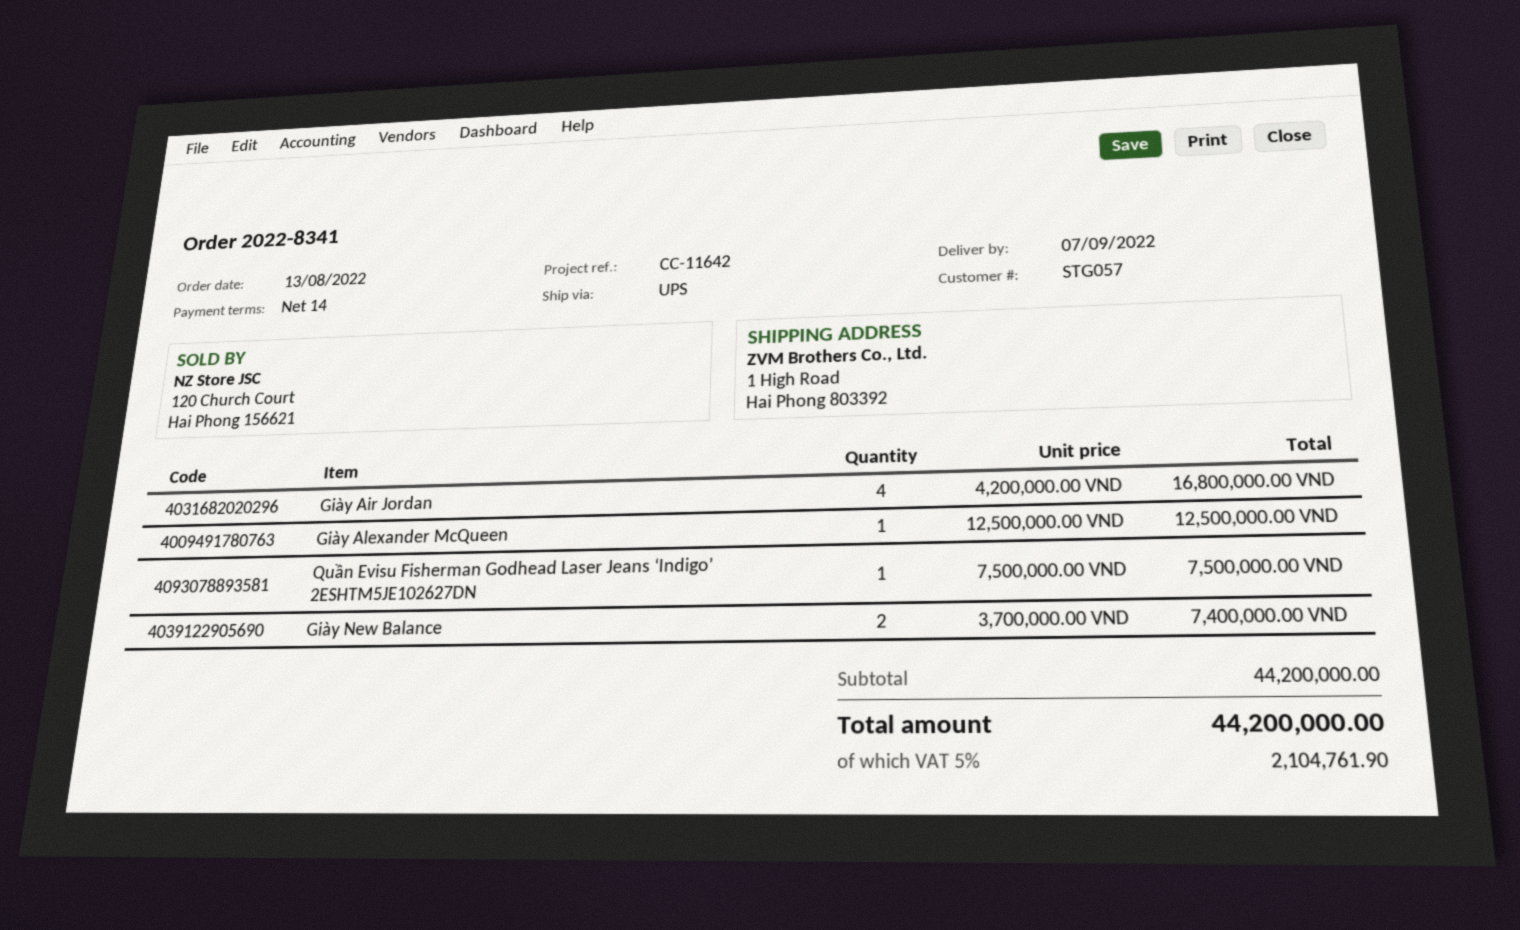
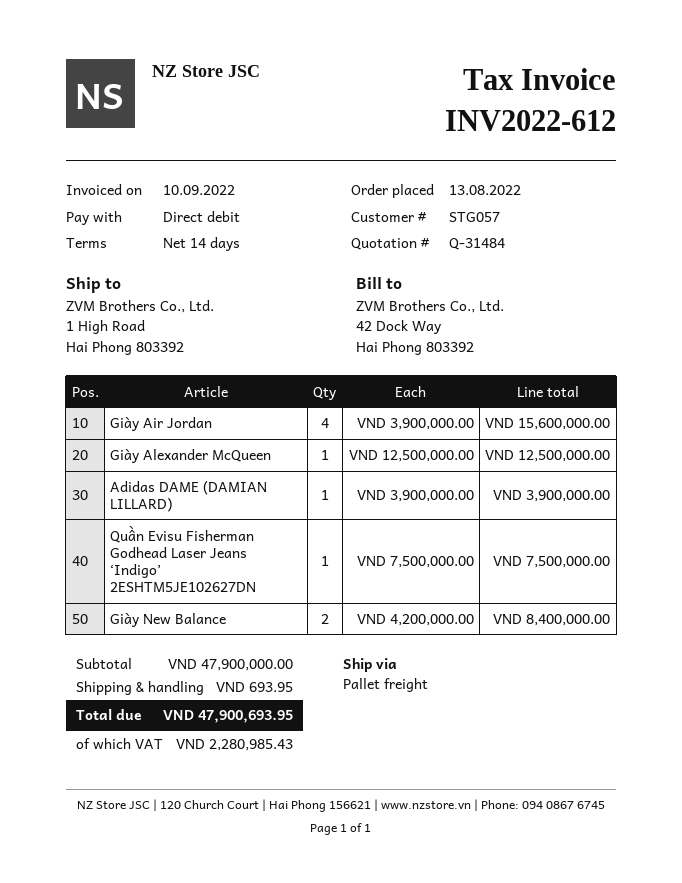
shipping method: UPS -> pallet freight
Giày Air Jordan: 4 x 4200000.00 = 16800000.00 -> 4 x 3900000.00 = 15600000.00
Giày New Balance: 2 x 3700000.00 = 7400000.00 -> 2 x 4200000.00 = 8400000.00
Adidas DAME (DAMIAN LILLARD): none -> 1 x 3900000.00 = 3900000.00
subtotal: 44200000.00 -> 47900000.00
shipping: none -> 693.95
tax: 2104761.90 -> 2280985.43
total: 44200000.00 -> 47900693.95

